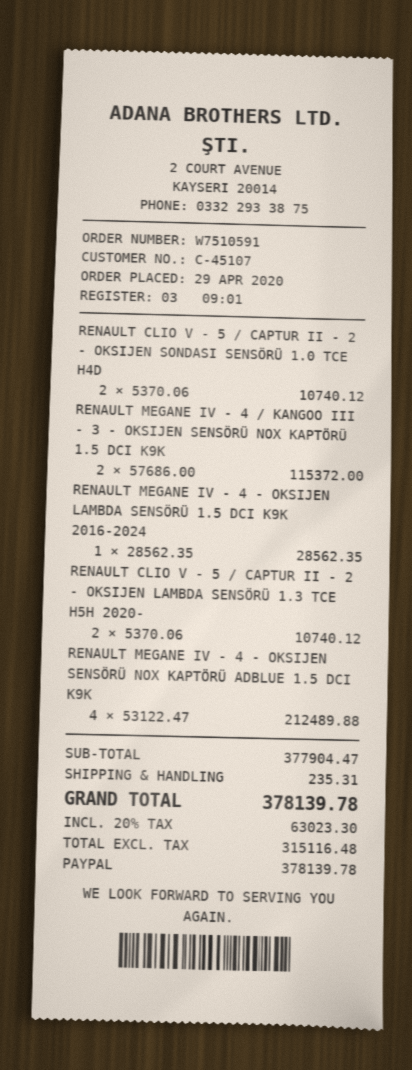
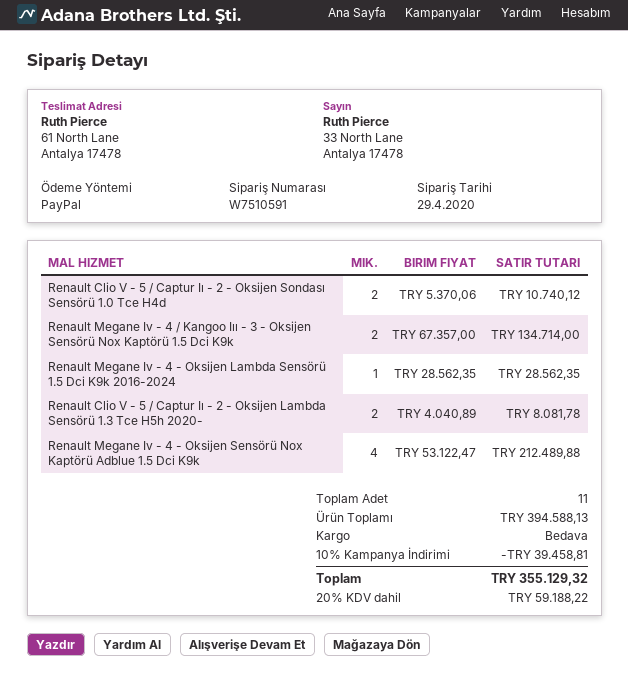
RENAULT MEGANE IV - 4 / KANGOO III - 3 - OKSIJEN SENSÖRÜ NOX KAPTÖRÜ 1.5 DCI K9K: 2 x 57686.00 = 115372.00 -> 2 x 67357.00 = 134714.00
RENAULT CLIO V - 5 / CAPTUR II - 2 - OKSIJEN LAMBDA SENSÖRÜ 1.3 TCE H5H 2020-: 2 x 5370.06 = 10740.12 -> 2 x 4040.89 = 8081.78
subtotal: 377904.47 -> 394588.13
discount: none -> 10% = 39458.81
shipping: 235.31 -> 0.00
tax: 20% = 63023.30 -> 20% = 59188.22
total: 378139.78 -> 355129.32

